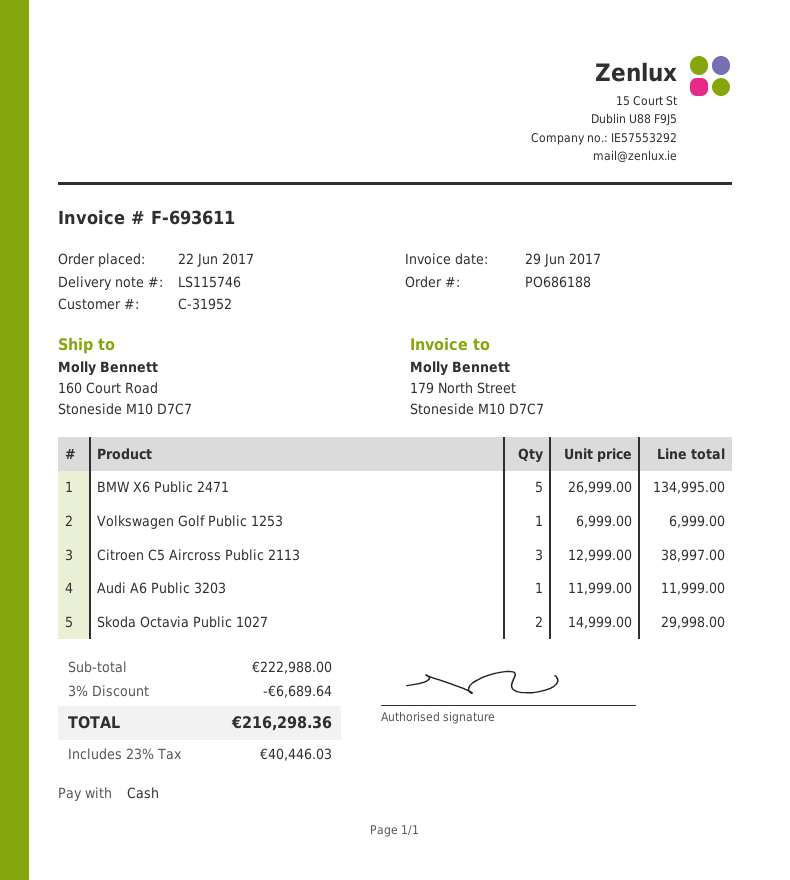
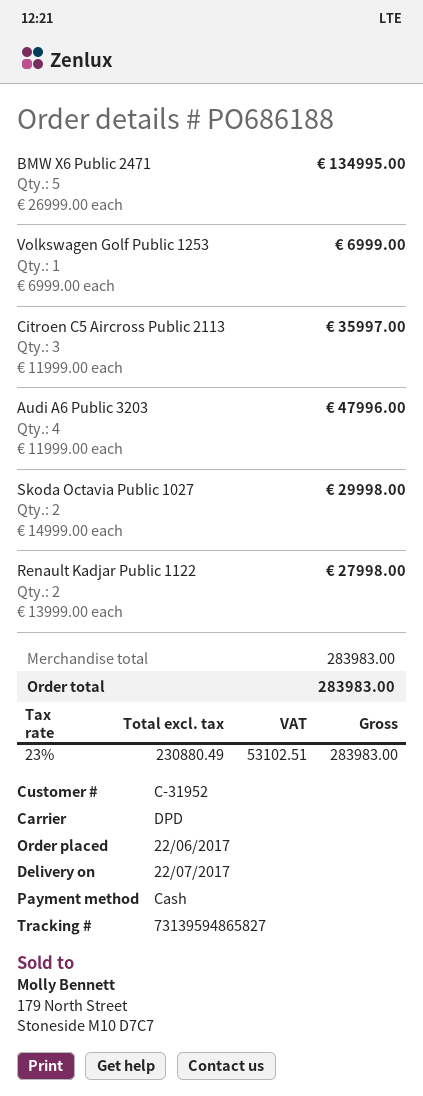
Citroen C5 Aircross Public 2113: 3 x 12999.00 = 38997.00 -> 3 x 11999.00 = 35997.00
Audi A6 Public 3203: 1 x 11999.00 = 11999.00 -> 4 x 11999.00 = 47996.00
Renault Kadjar Public 1122: none -> 2 x 13999.00 = 27998.00
subtotal: 222988.00 -> 283983.00
discount: 3% = 6689.64 -> none
tax: 23% = 40446.03 -> 23% = 53102.51
total: 216298.36 -> 283983.00

